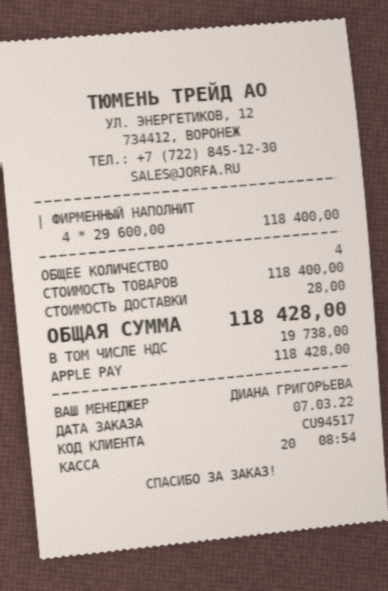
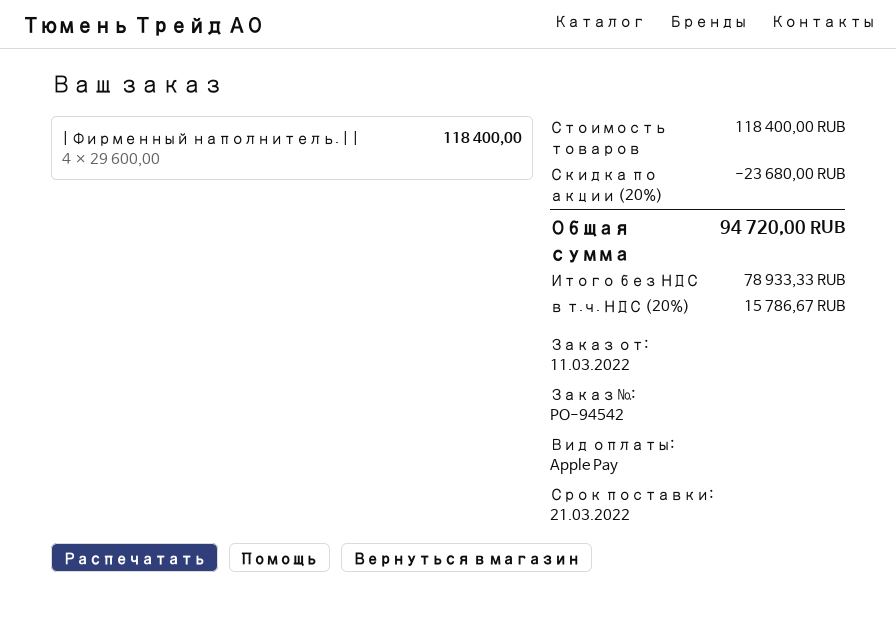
order date: 2022-03-07 -> 2022-03-11
discount: none -> 20% = 23680.00
shipping: 28.00 -> none
tax: 19738.00 -> 15786.67
total: 118428.00 -> 94720.00

